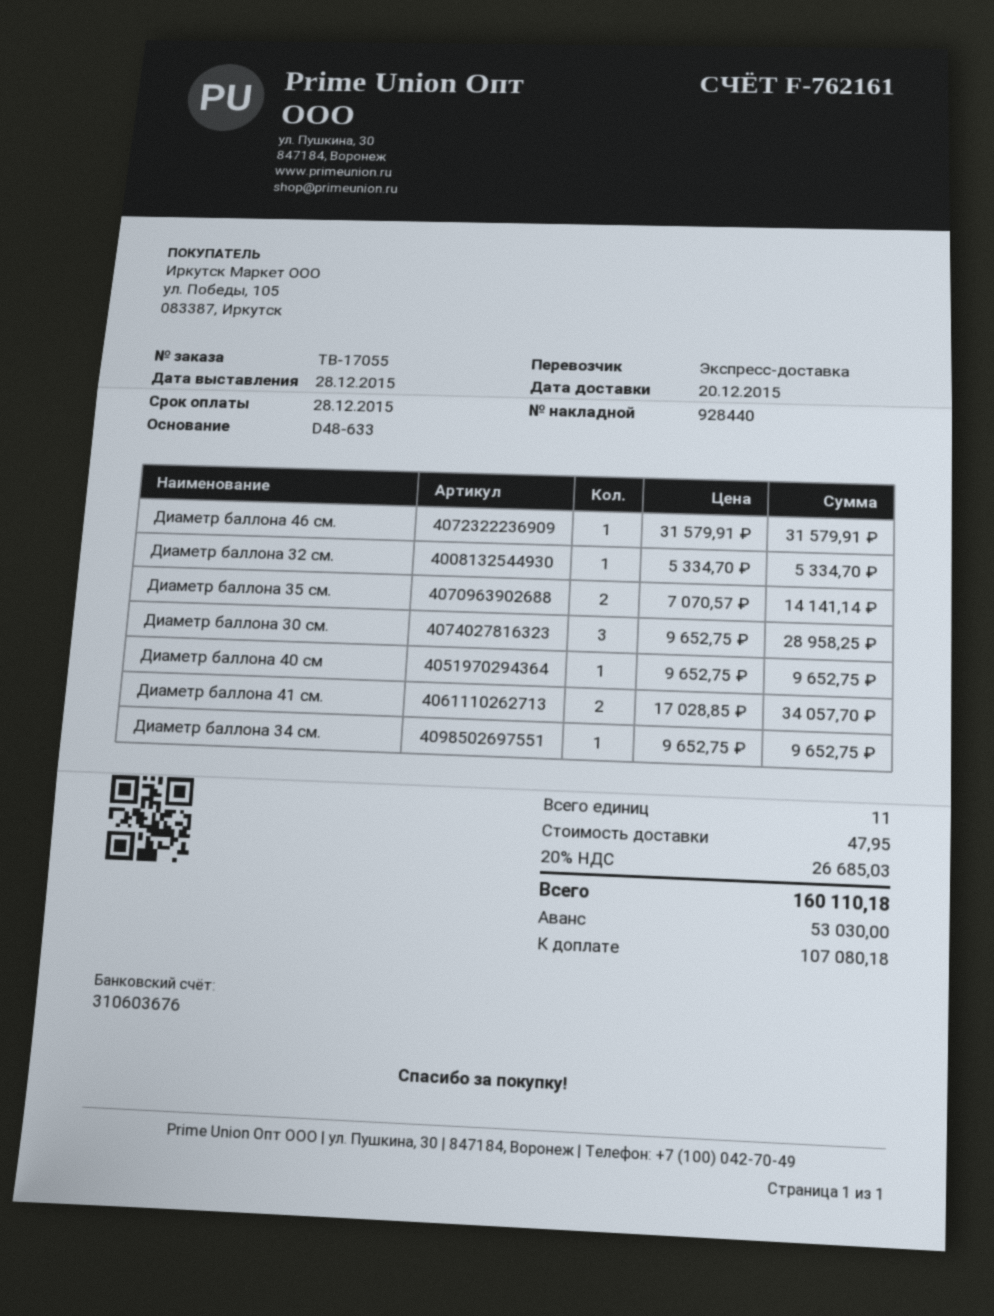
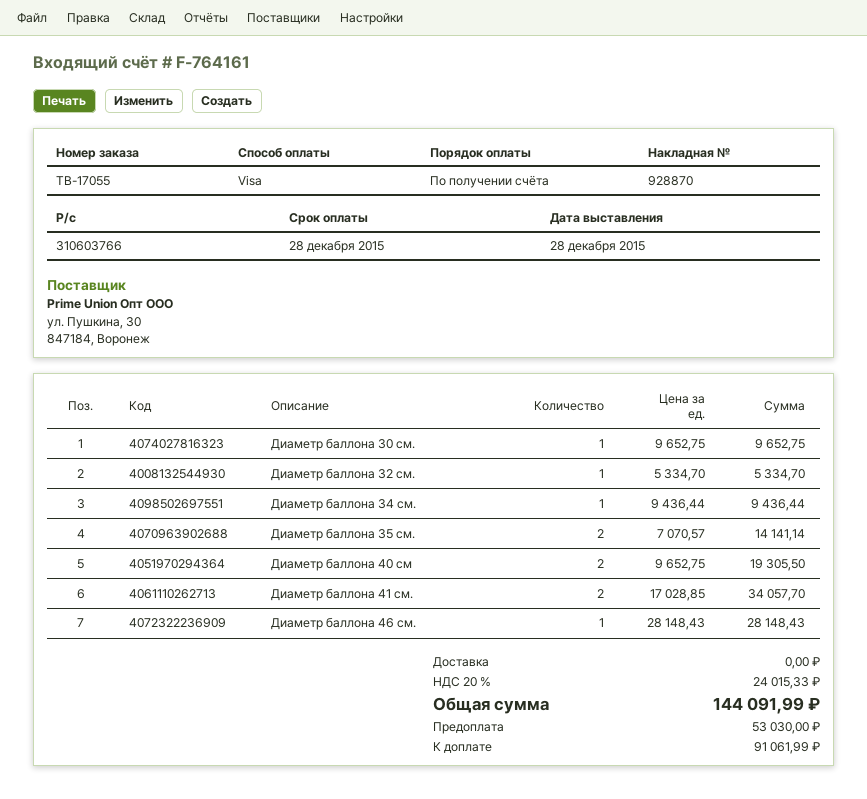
delivery note number: 928440 -> 928870
invoice number: F-762161 -> F-764161
bank account: 310603676 -> 310603766
Диаметр баллона 46 см.: 1 x 31579.91 = 31579.91 -> 1 x 28148.43 = 28148.43
Диаметр баллона 30 см.: 3 x 9652.75 = 28958.25 -> 1 x 9652.75 = 9652.75
Диаметр баллона 40 см: 1 x 9652.75 = 9652.75 -> 2 x 9652.75 = 19305.50
Диаметр баллона 34 см.: 1 x 9652.75 = 9652.75 -> 1 x 9436.44 = 9436.44
shipping: 47.95 -> 0.00
tax: 20% = 26685.03 -> 20% = 24015.33
total: 160110.18 -> 144091.99
balance: 107080.18 -> 91061.99

